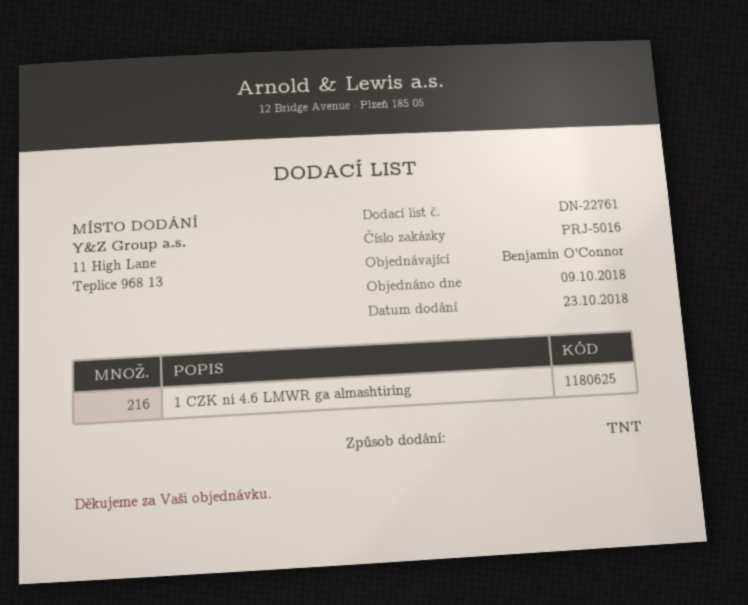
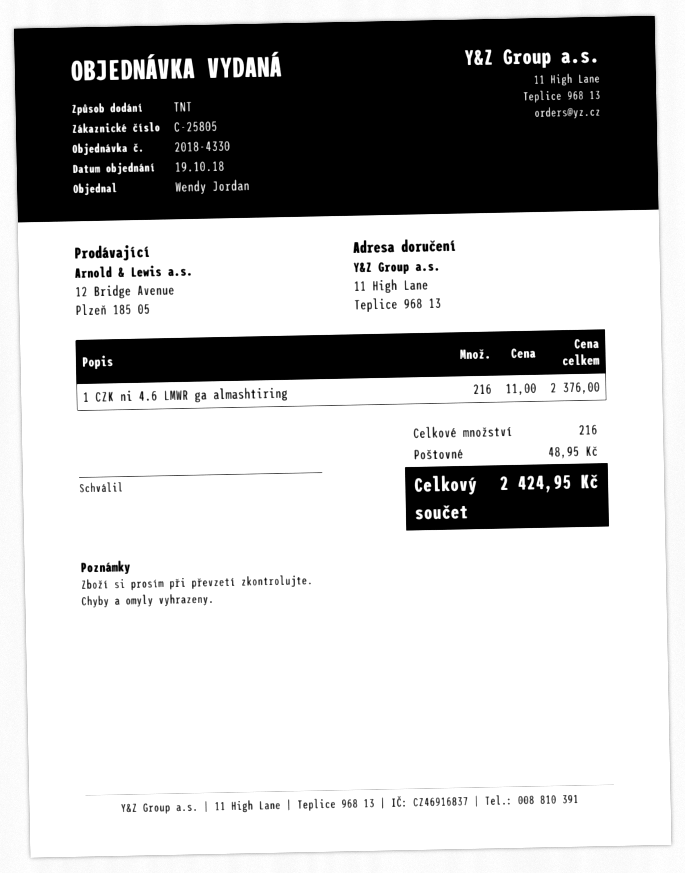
order date: 2018-10-09 -> 2018-10-19
ordered by: Benjamin O'Connor -> Wendy Jordan

